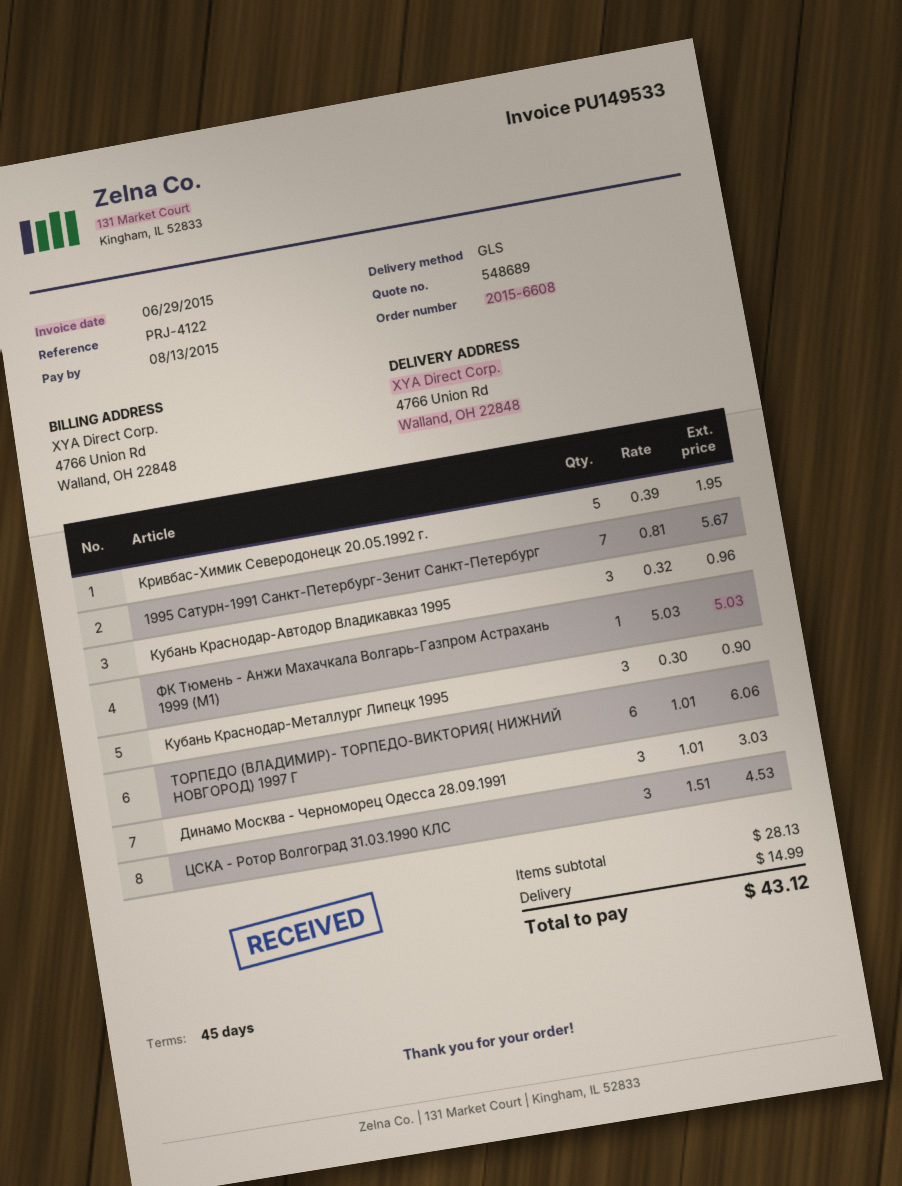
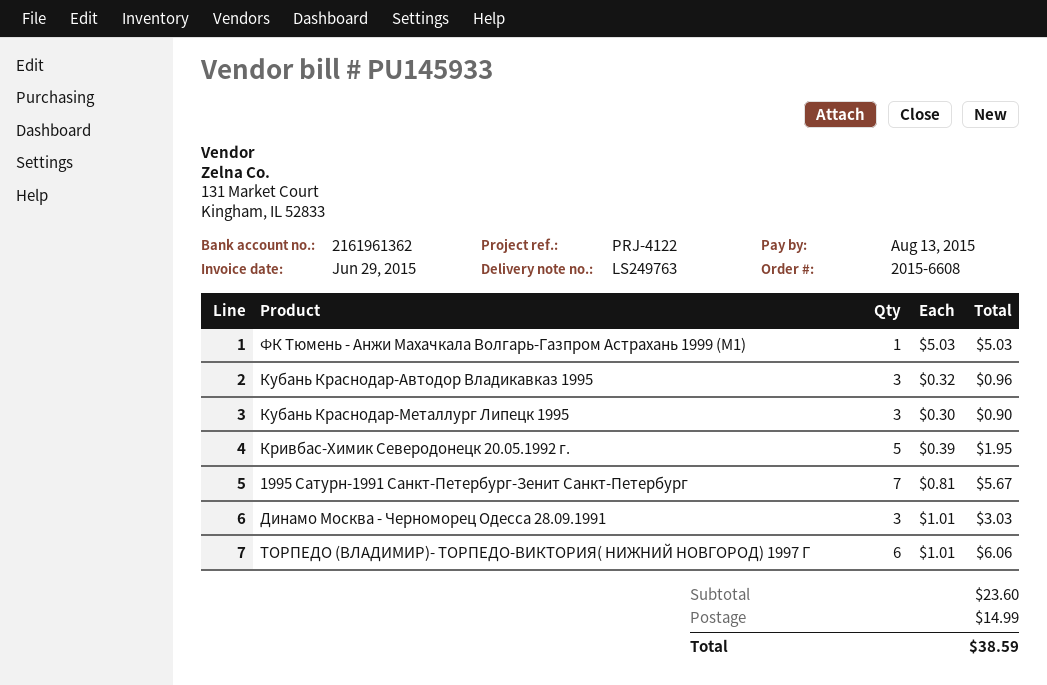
invoice number: PU149533 -> PU145933
ЦСКА - Ротор Волгоград 31.03.1990 КЛС: 3 x 1.51 = 4.53 -> none
subtotal: 28.13 -> 23.60
total: 43.12 -> 38.59

